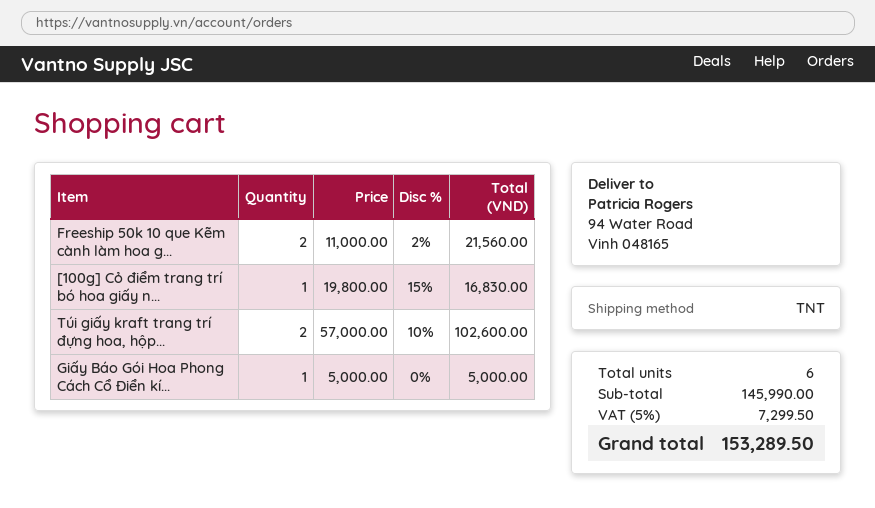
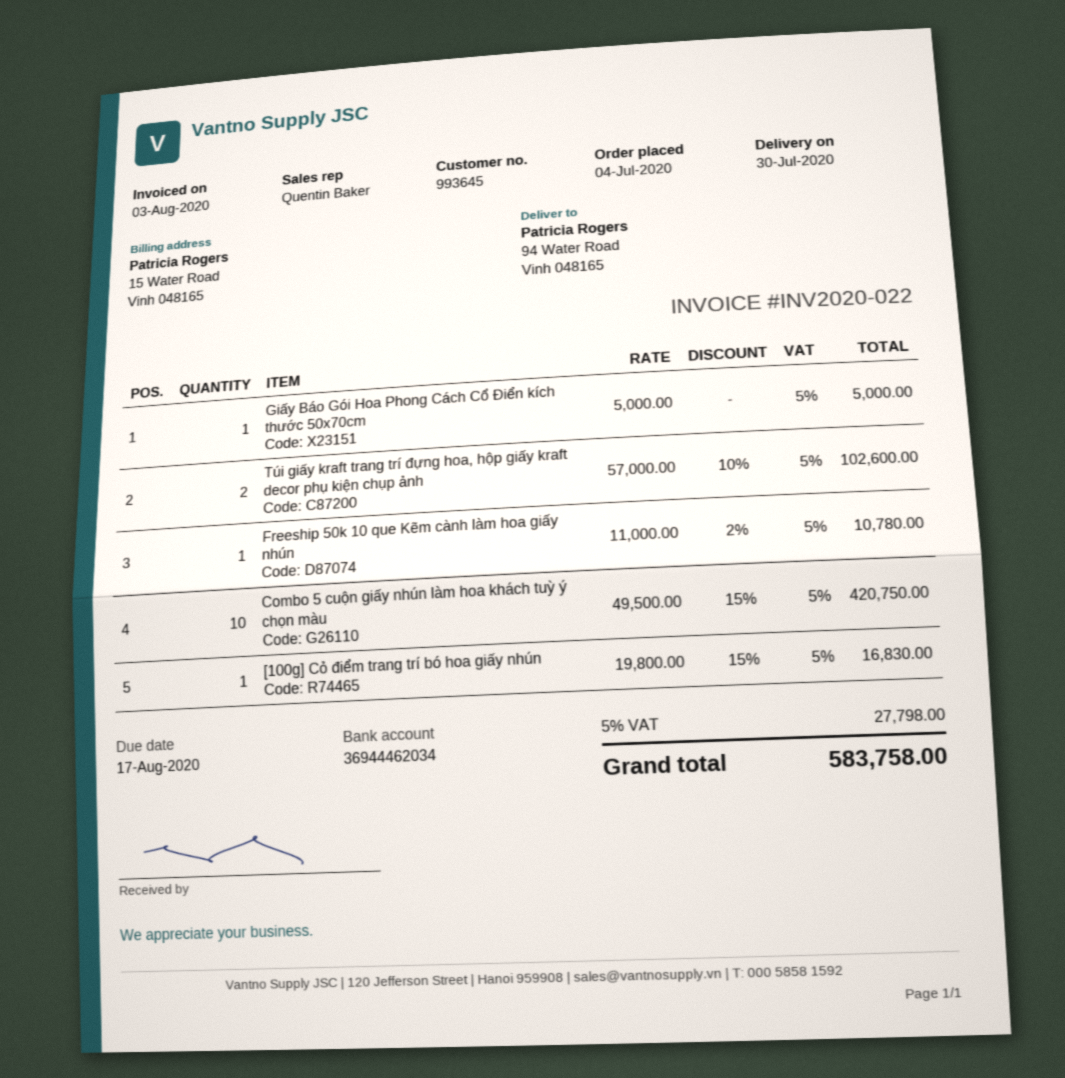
Freeship 50k 10 que Kẽm cành làm hoa g...: 2 x 11000.00 - 2% = 21560.00 -> 1 x 11000.00 - 2% = 10780.00
Combo 5 cuộn giấy nhún làm hoa khách tuỳ ý chọn màu: none -> 10 x 49500.00 - 15% = 420750.00
tax: 5% = 7299.50 -> 5% = 27798.00
total: 153289.50 -> 583758.00

